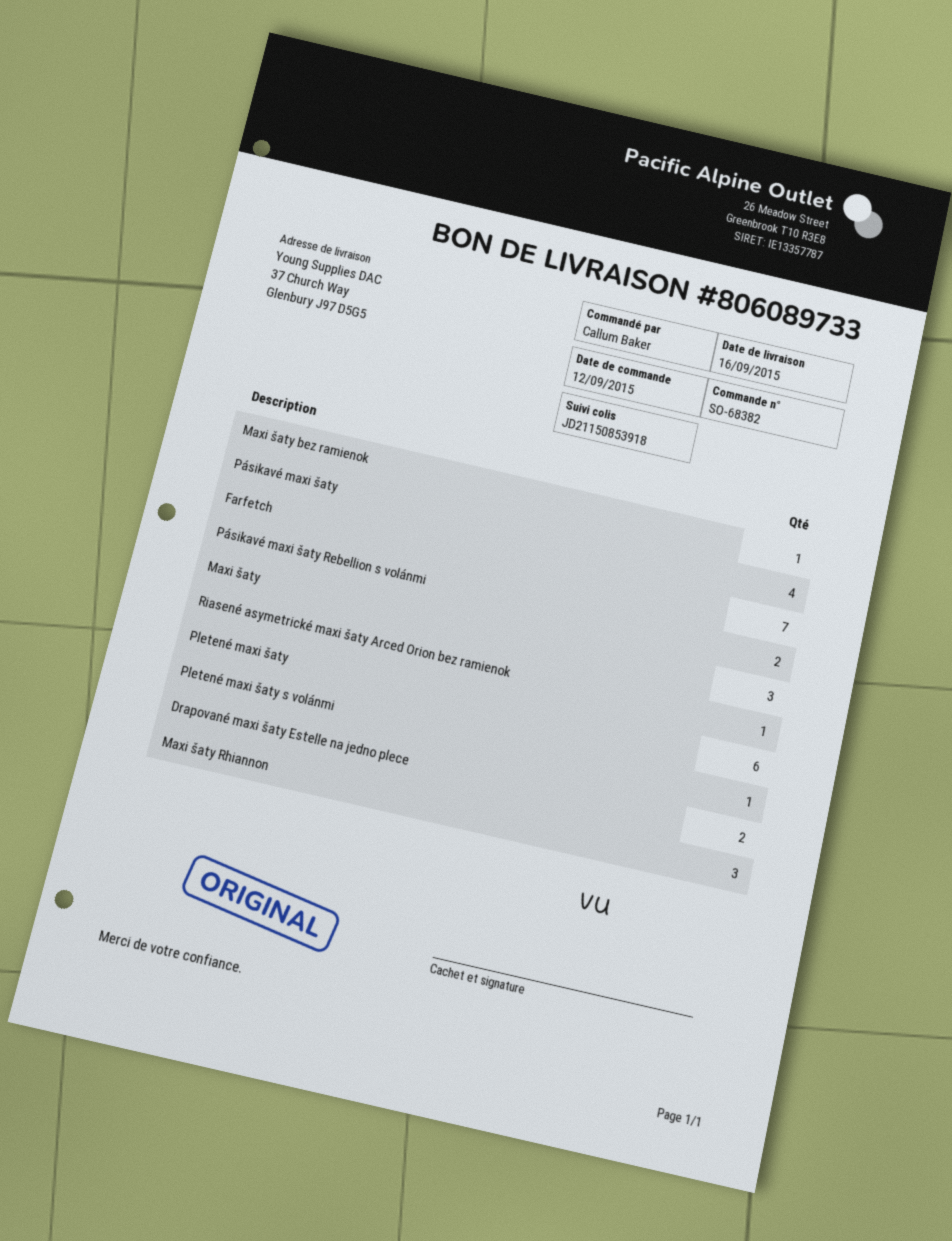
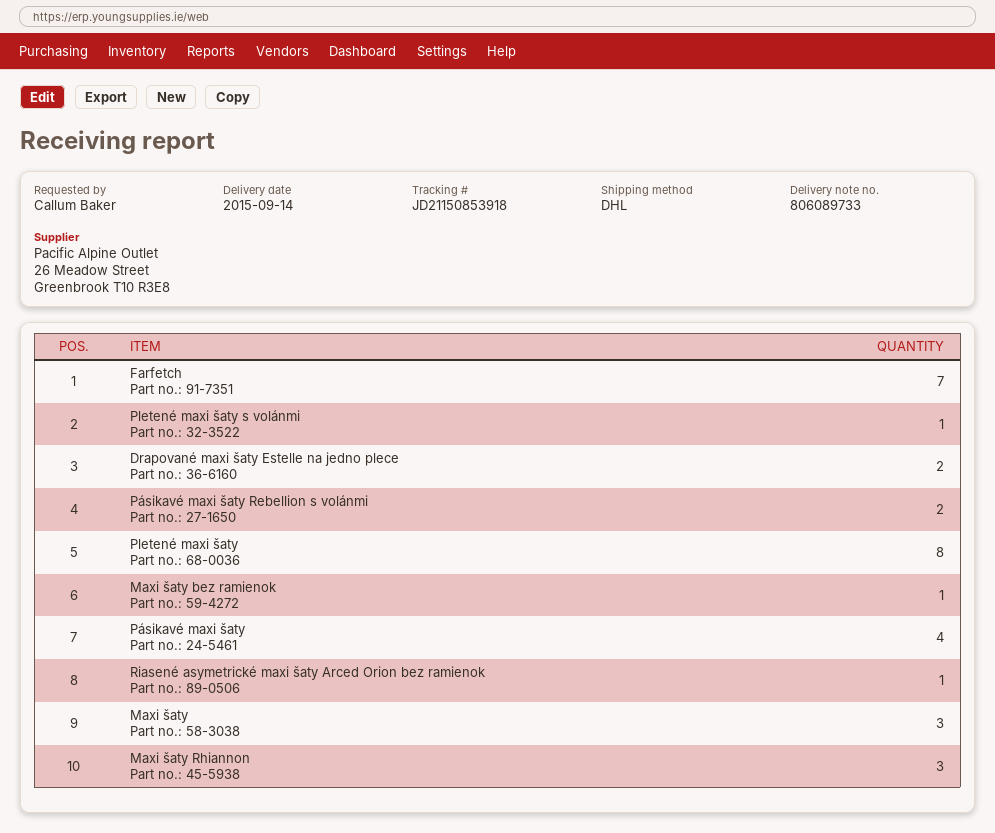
delivery date: 2015-09-16 -> 2015-09-14
Pletené maxi šaty: 6 -> 8

